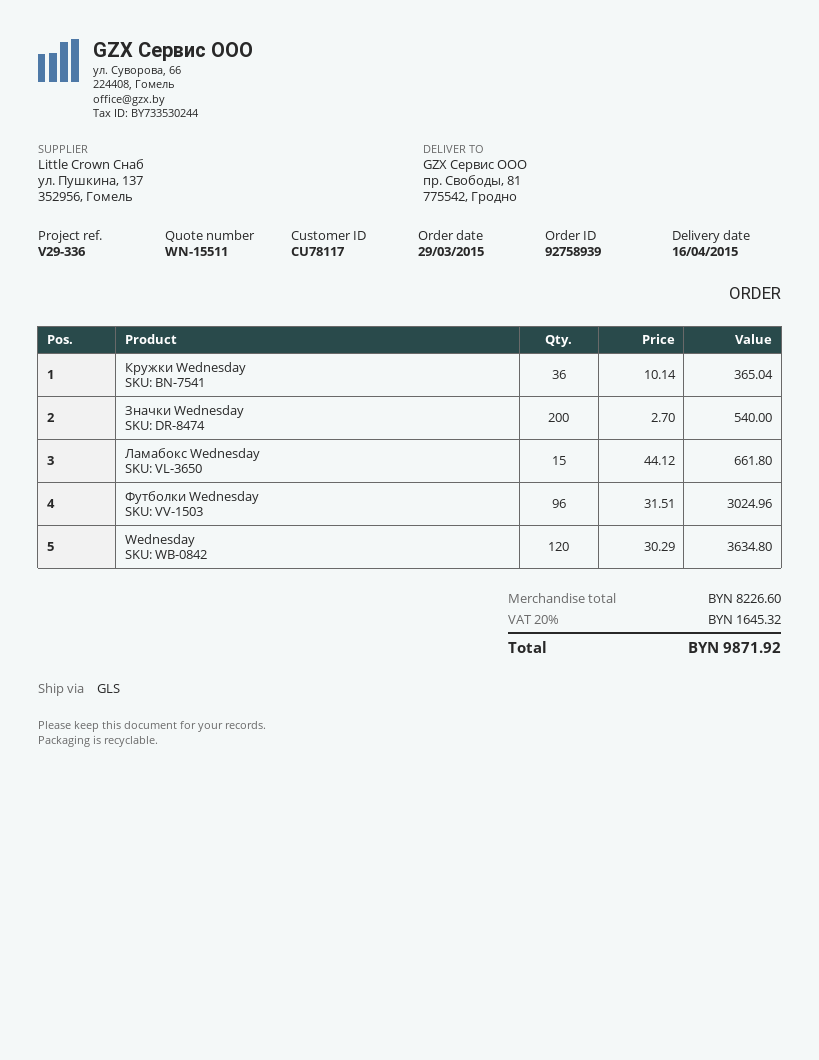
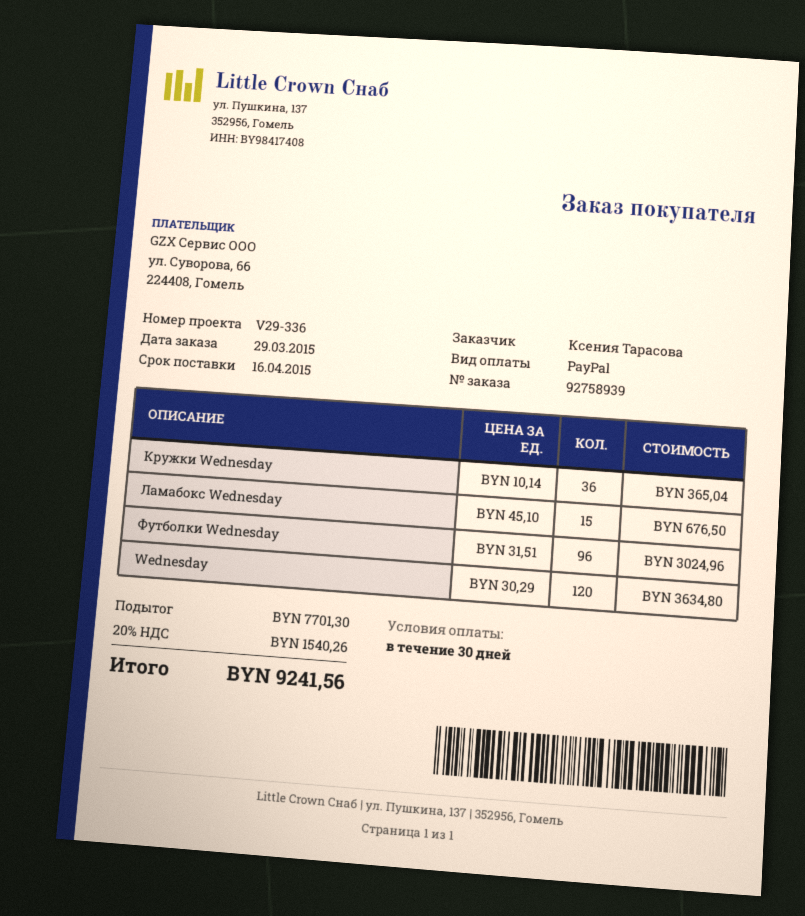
Значки Wednesday: 200 x 2.70 = 540.00 -> none
Ламабокс Wednesday: 15 x 44.12 = 661.80 -> 15 x 45.10 = 676.50
subtotal: 8226.60 -> 7701.30
tax: 20% = 1645.32 -> 20% = 1540.26
total: 9871.92 -> 9241.56

